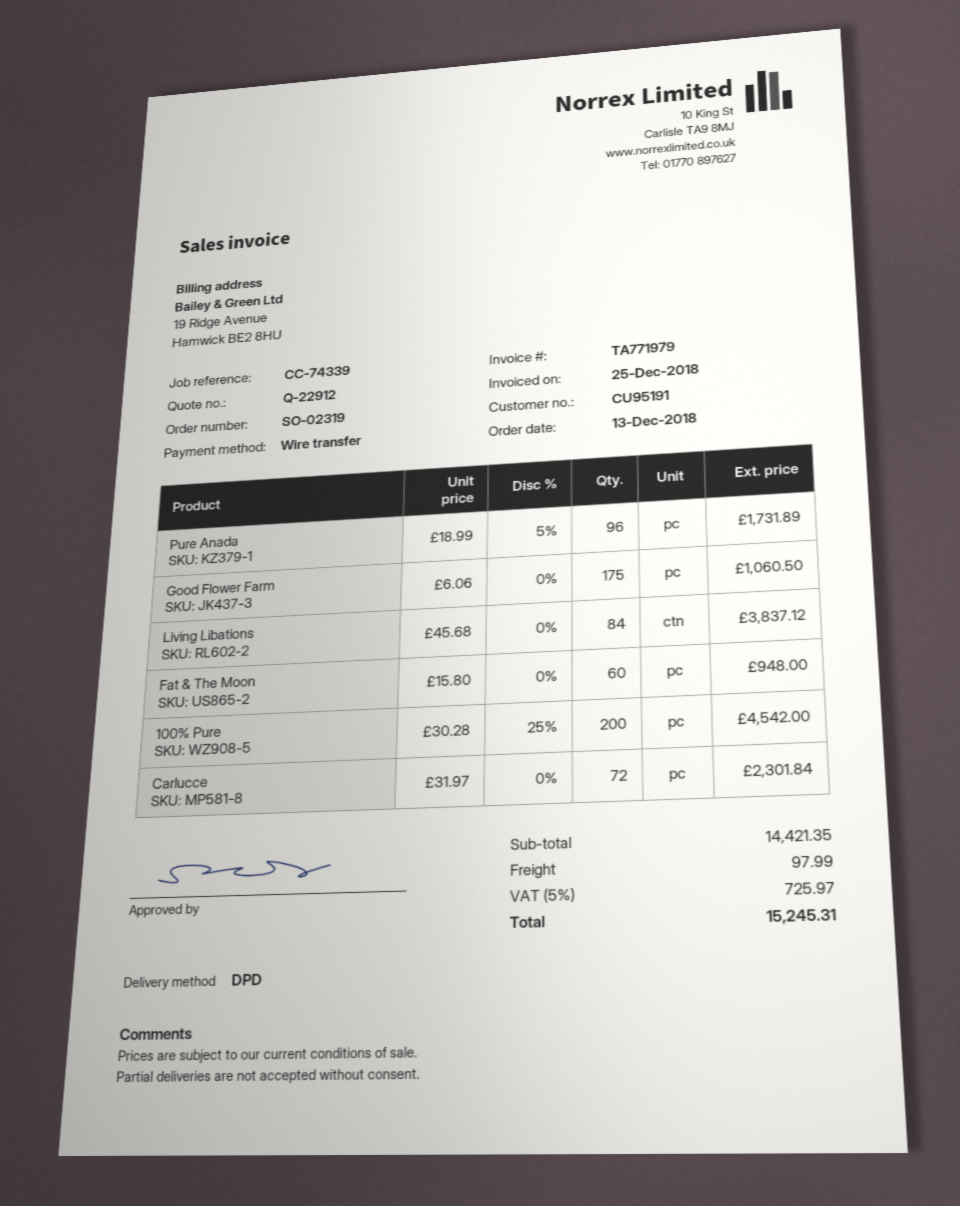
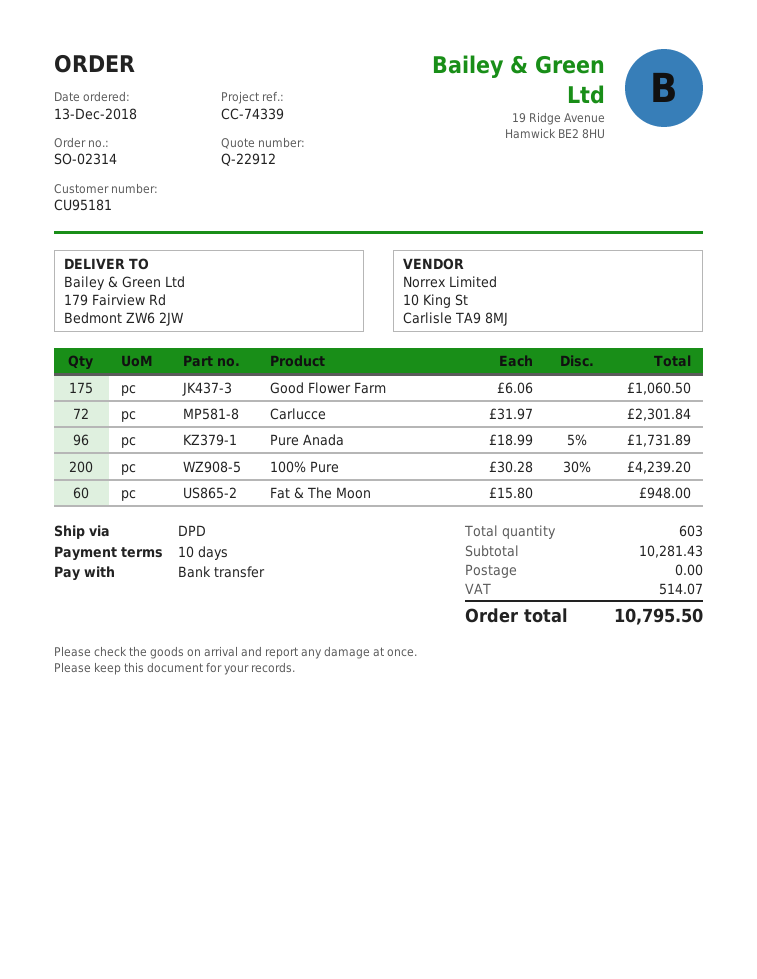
order number: SO-02319 -> SO-02314
customer number: CU95191 -> CU95181
Living Libations: 84 x 45.68 = 3837.12 -> none
100% Pure: 200 x 30.28 - 25% = 4542.00 -> 200 x 30.28 - 30% = 4239.20
subtotal: 14421.35 -> 10281.43
shipping: 97.99 -> 0.00
tax: 725.97 -> 514.07
total: 15245.31 -> 10795.50

